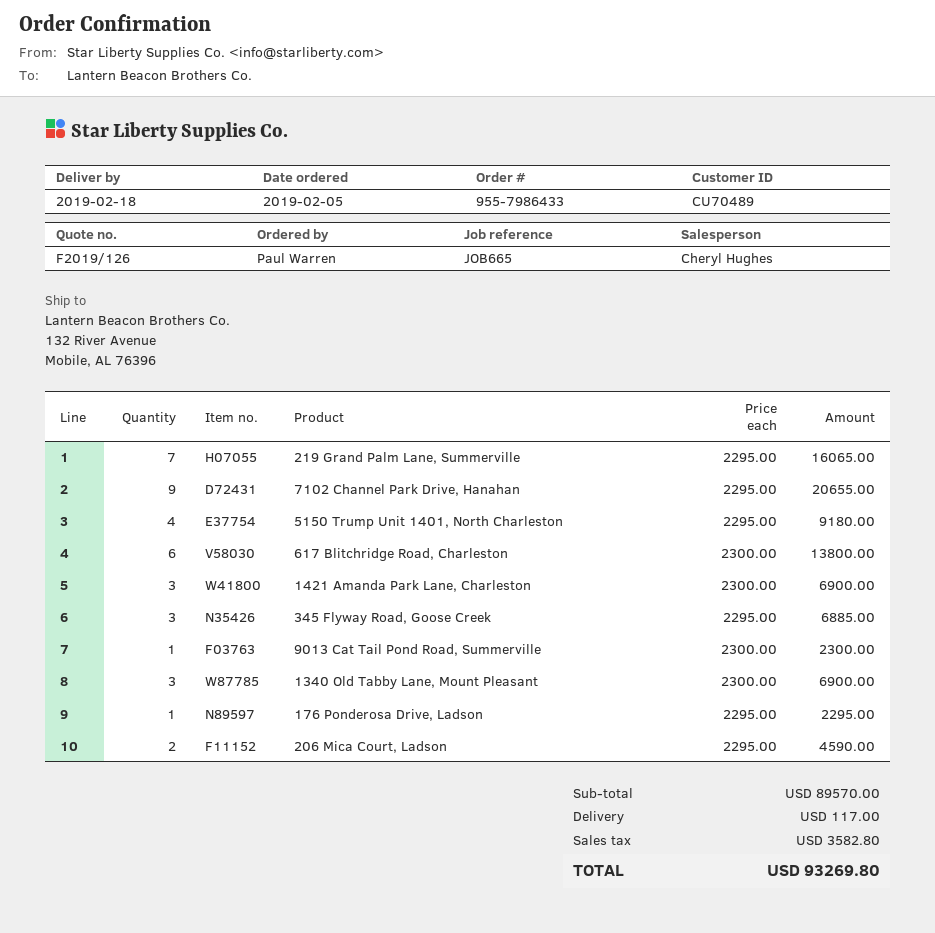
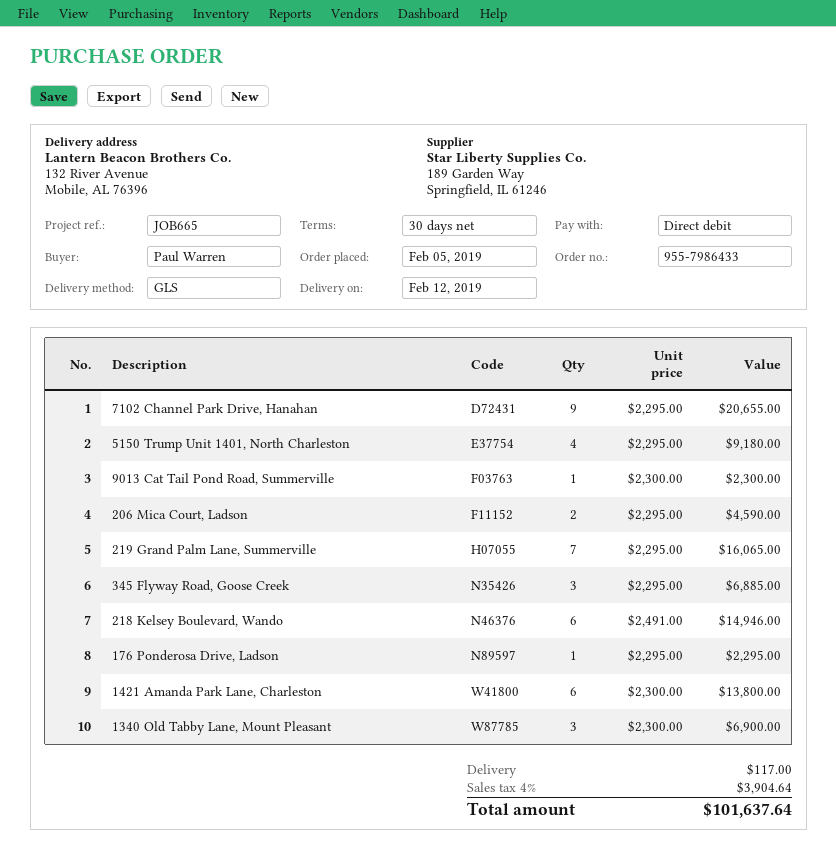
delivery date: 2019-02-18 -> 2019-02-12
617 Blitchridge Road, Charleston: 6 x 2300.00 = 13800.00 -> none
1421 Amanda Park Lane, Charleston: 3 x 2300.00 = 6900.00 -> 6 x 2300.00 = 13800.00
218 Kelsey Boulevard, Wando: none -> 6 x 2491.00 = 14946.00
tax: 3582.80 -> 3904.64
total: 93269.80 -> 101637.64

